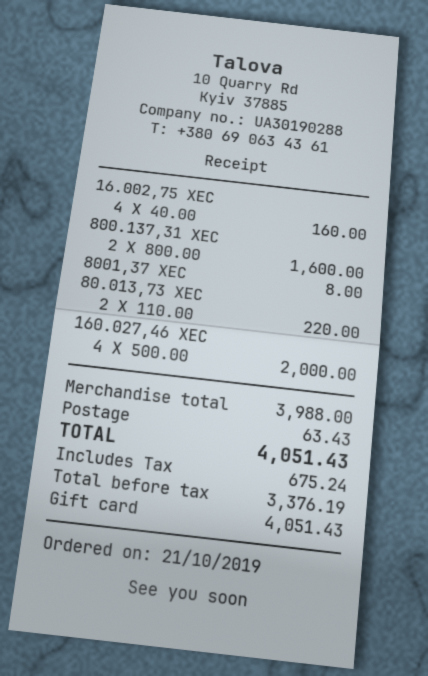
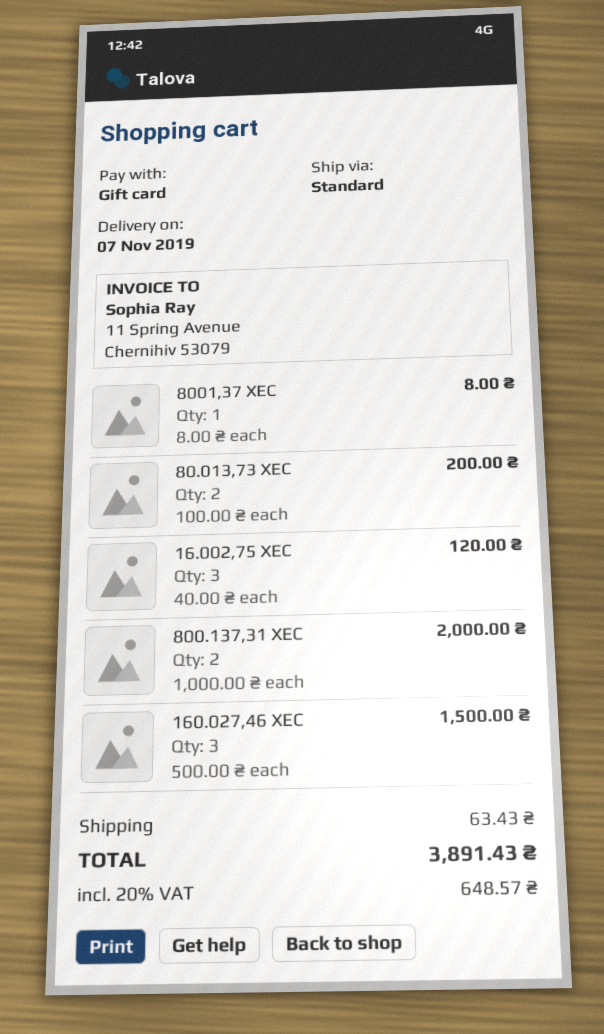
16.002,75 XEC: 4 x 40.00 = 160.00 -> 3 x 40.00 = 120.00
800.137,31 XEC: 2 x 800.00 = 1600.00 -> 2 x 1000.00 = 2000.00
80.013,73 XEC: 2 x 110.00 = 220.00 -> 2 x 100.00 = 200.00
160.027,46 XEC: 4 x 500.00 = 2000.00 -> 3 x 500.00 = 1500.00
tax: 675.24 -> 648.57
total: 4051.43 -> 3891.43

